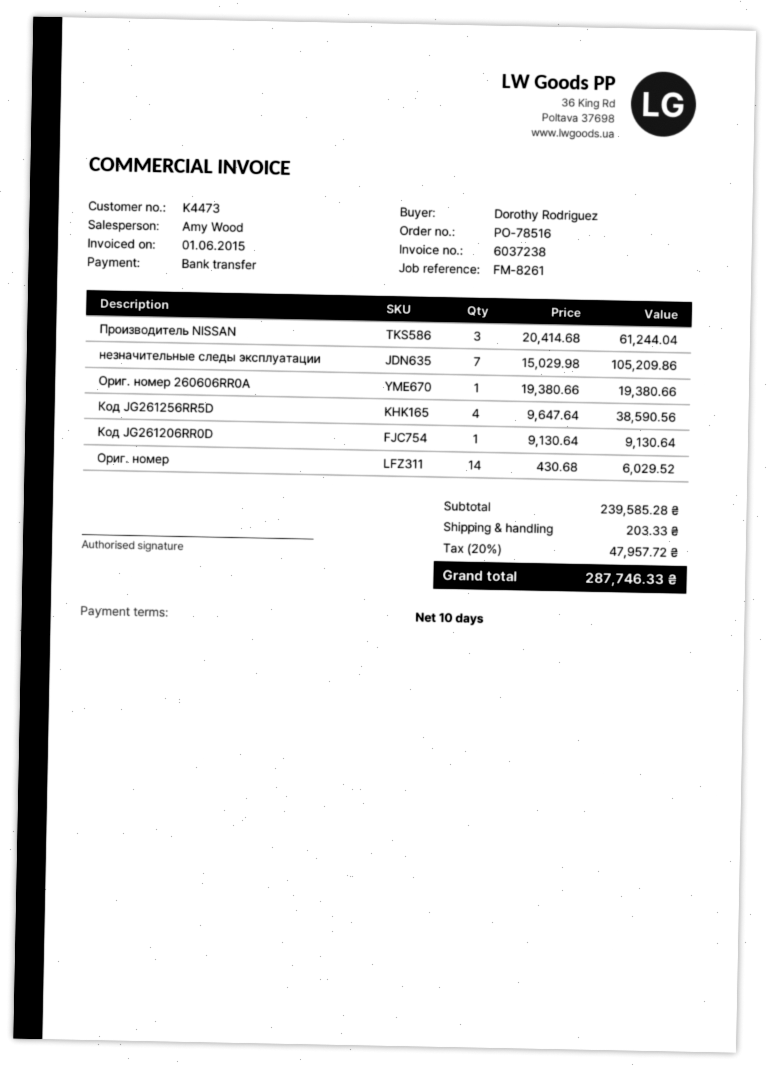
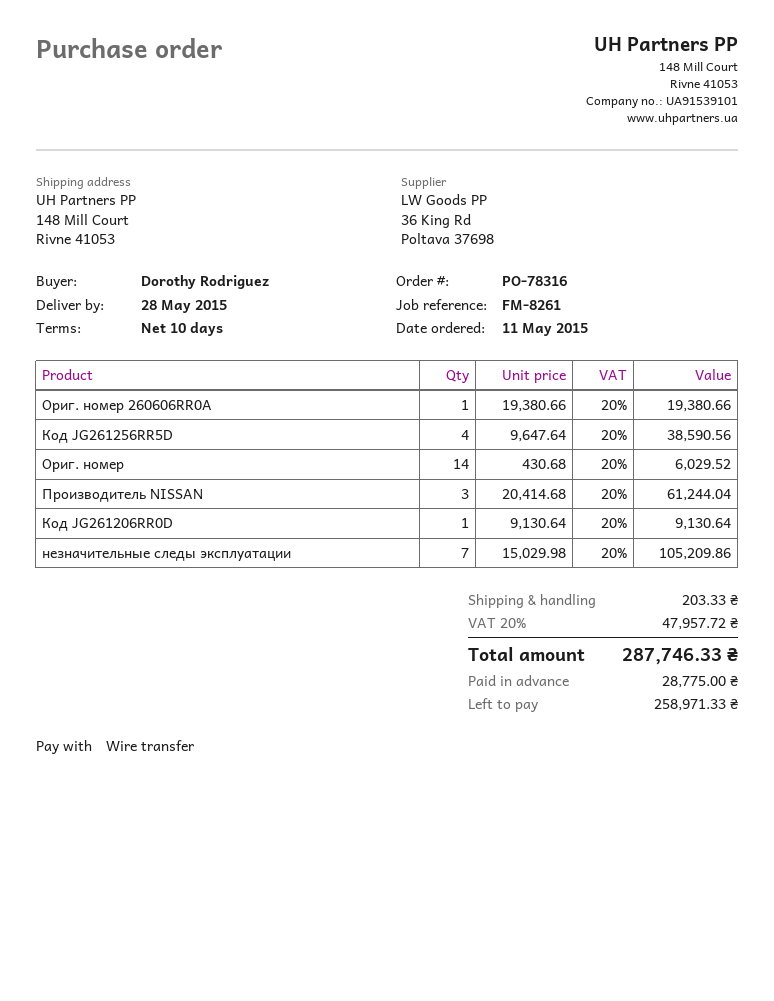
order number: PO-78516 -> PO-78316

